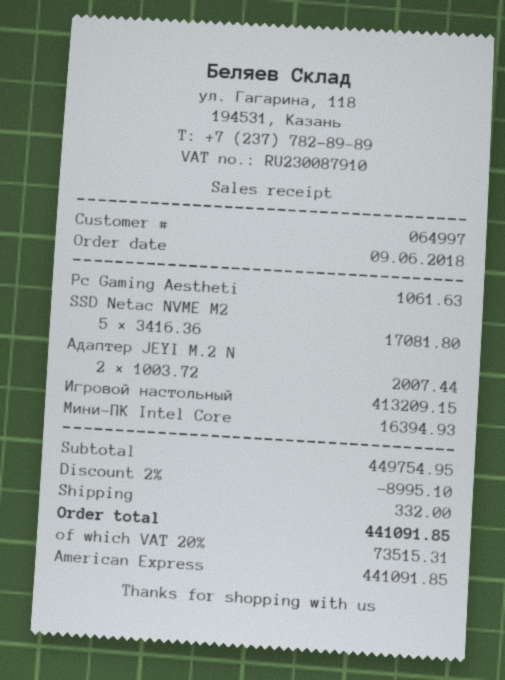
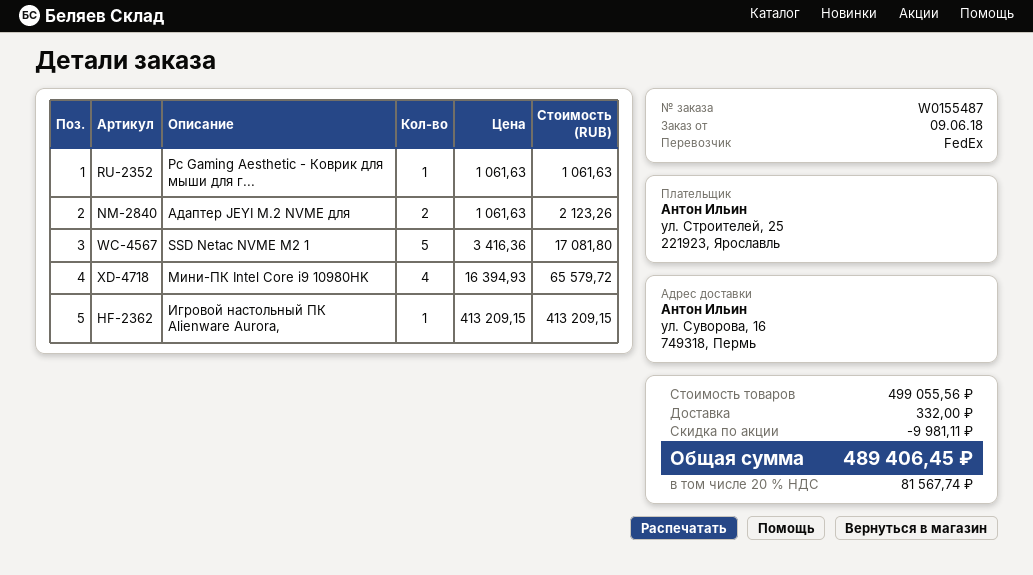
Адаптер JEYI M.2 N: 2 x 1003.72 = 2007.44 -> 2 x 1061.63 = 2123.26
Мини-ПК Intel Core: 1 x 16394.93 = 16394.93 -> 4 x 16394.93 = 65579.72
subtotal: 449754.95 -> 499055.56
discount: 8995.10 -> 9981.11
tax: 20% = 73515.31 -> 20% = 81567.74
total: 441091.85 -> 489406.45

